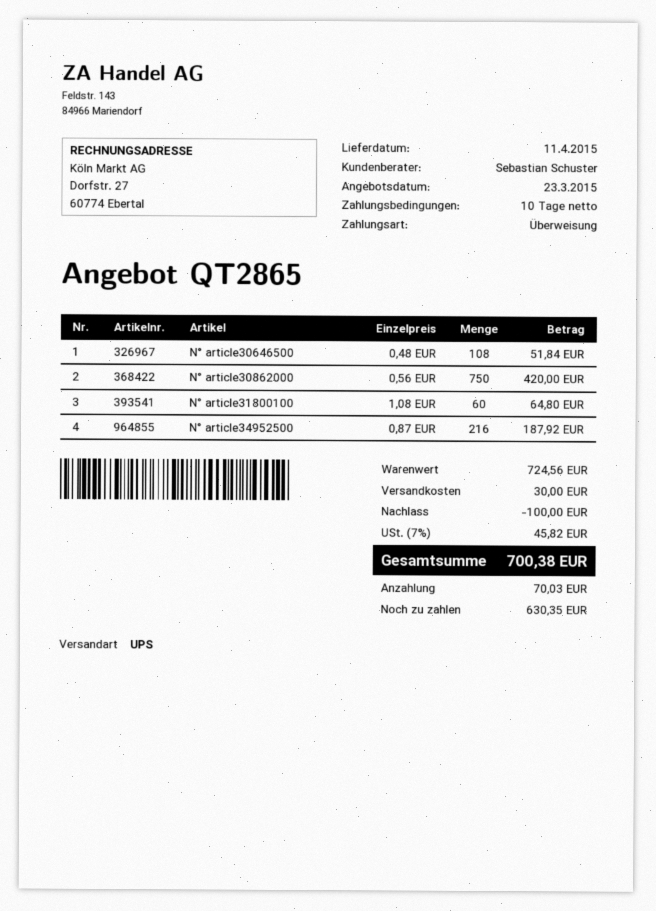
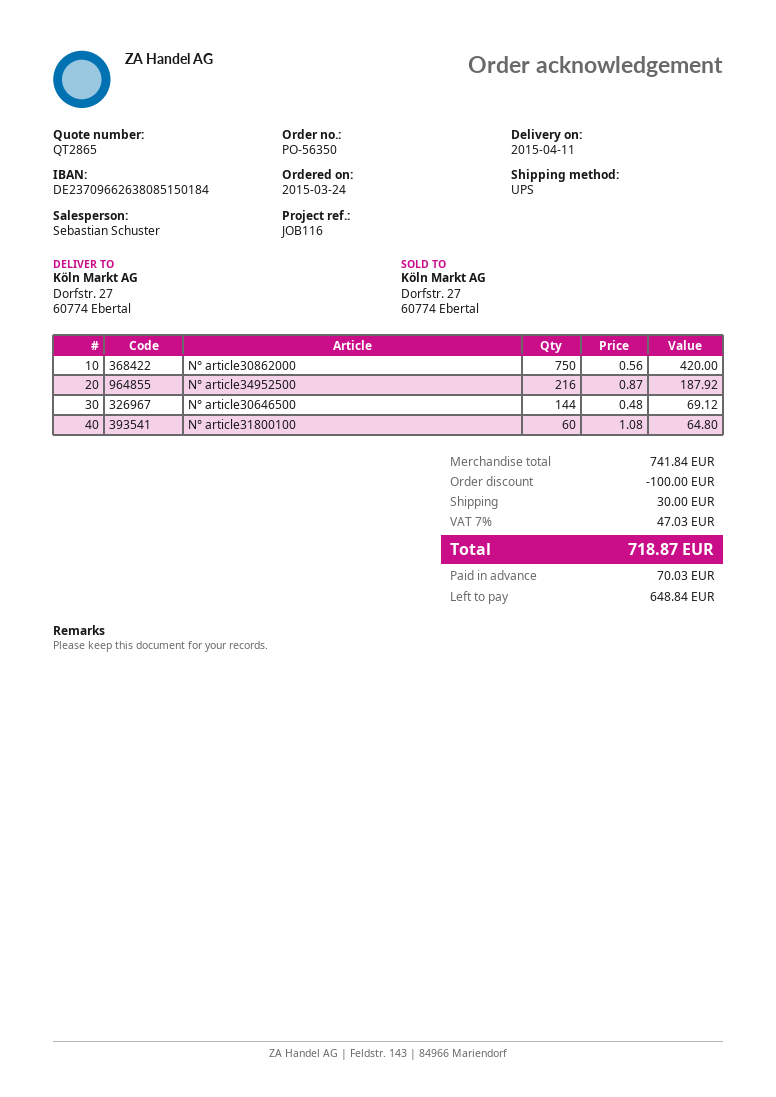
N° article30646500: 108 x 0.48 = 51.84 -> 144 x 0.48 = 69.12
subtotal: 724.56 -> 741.84
tax: 7% = 45.82 -> 7% = 47.03
total: 700.38 -> 718.87
balance: 630.35 -> 648.84

